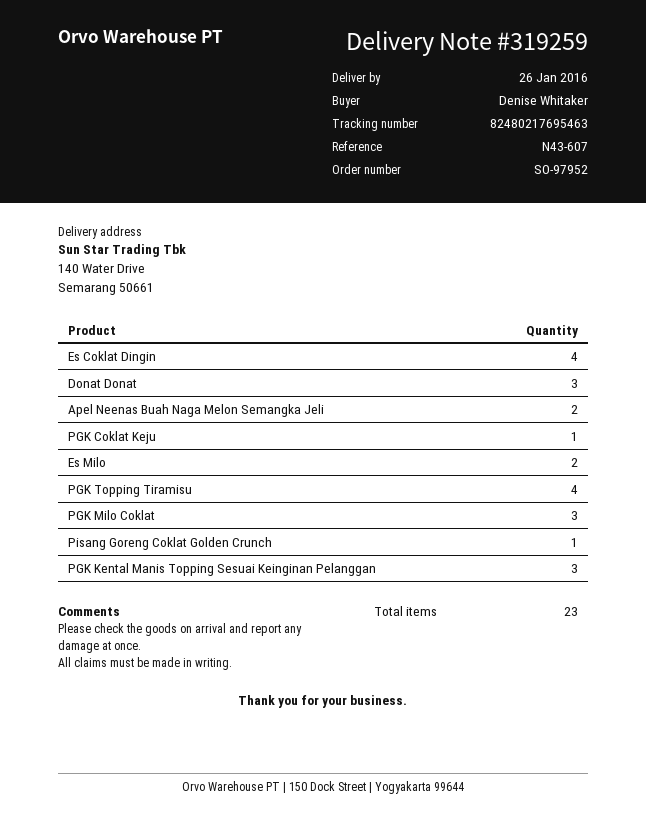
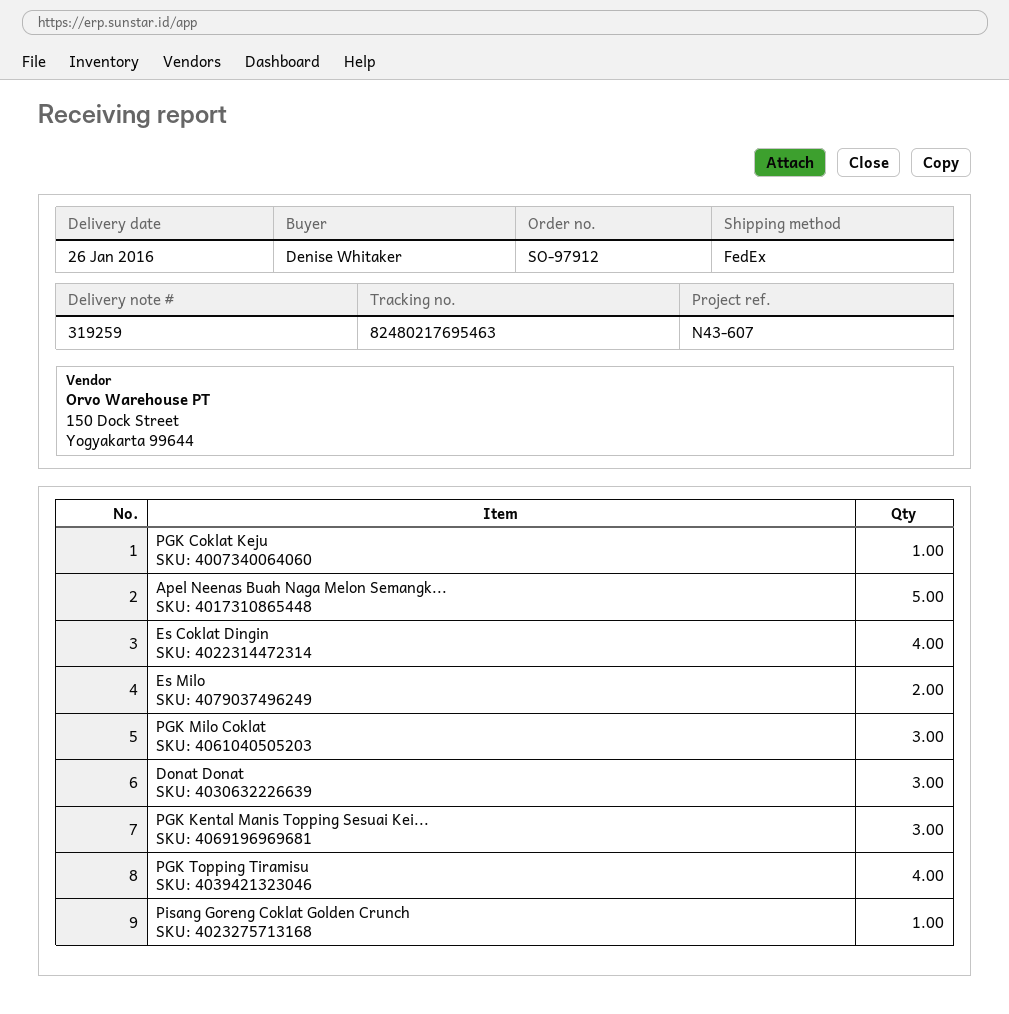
order number: SO-97952 -> SO-97912
Apel Neenas Buah Naga Melon Semangka Jeli: 2 -> 5

